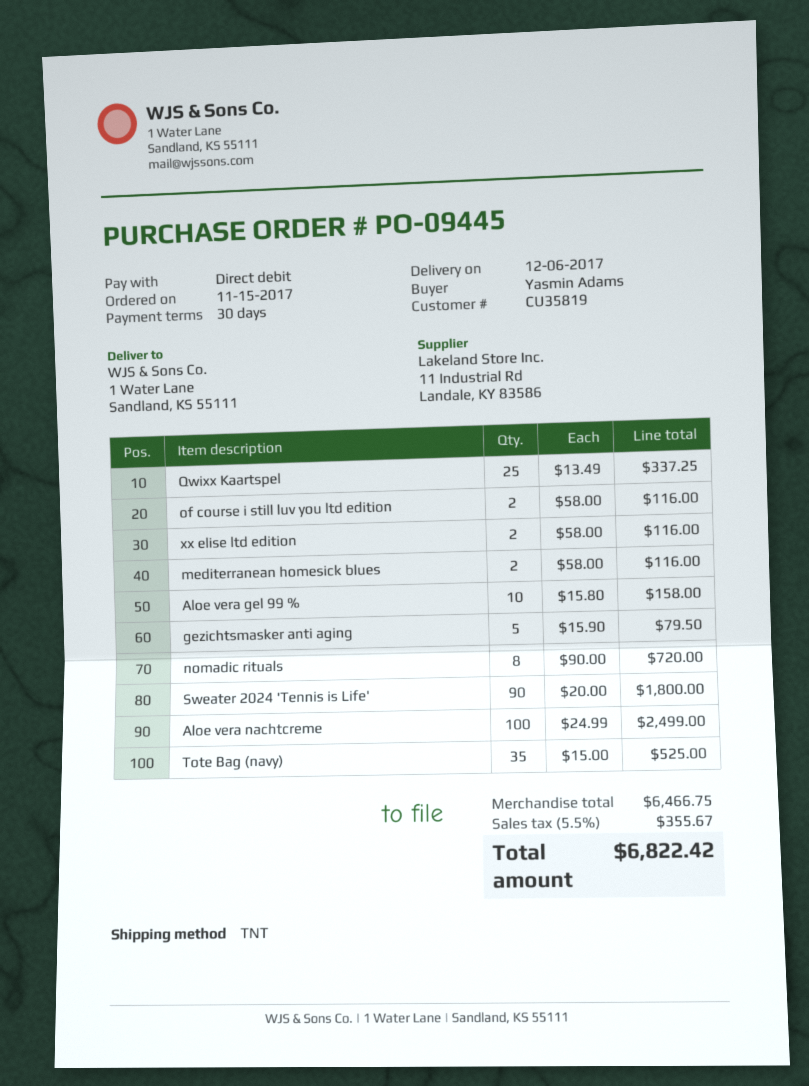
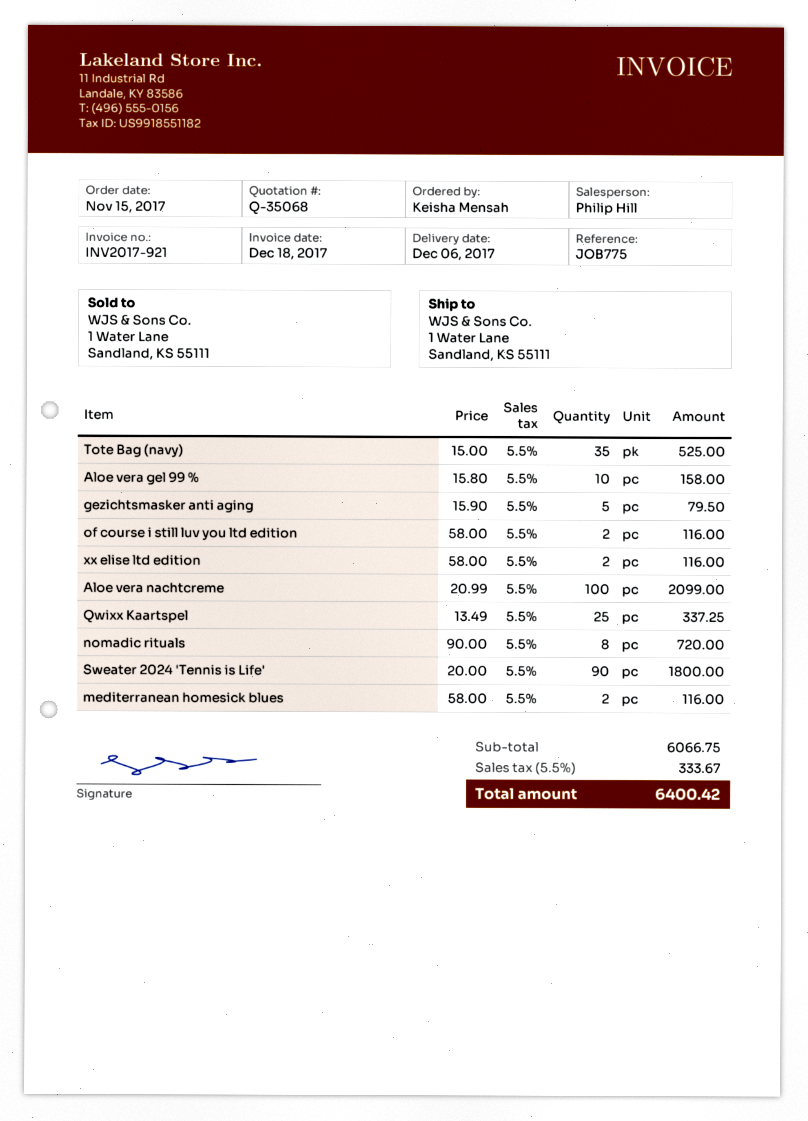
ordered by: Yasmin Adams -> Keisha Mensah
Aloe vera nachtcreme: 100 x 24.99 = 2499.00 -> 100 x 20.99 = 2099.00
subtotal: 6466.75 -> 6066.75
tax: 5.5% = 355.67 -> 5.5% = 333.67
total: 6822.42 -> 6400.42

